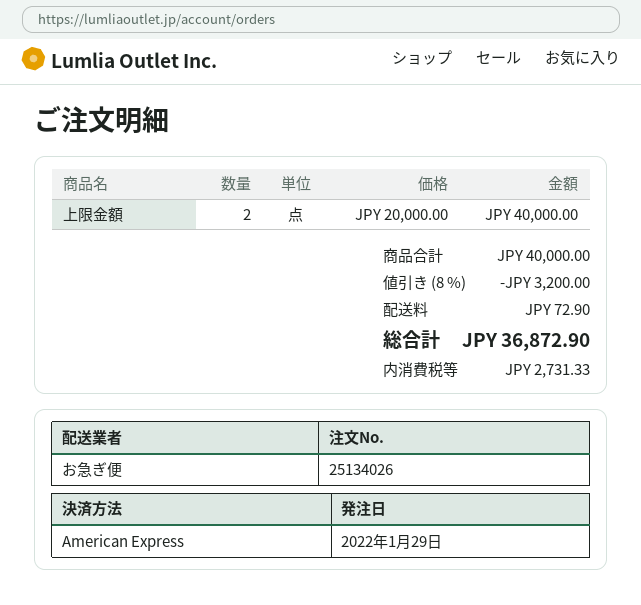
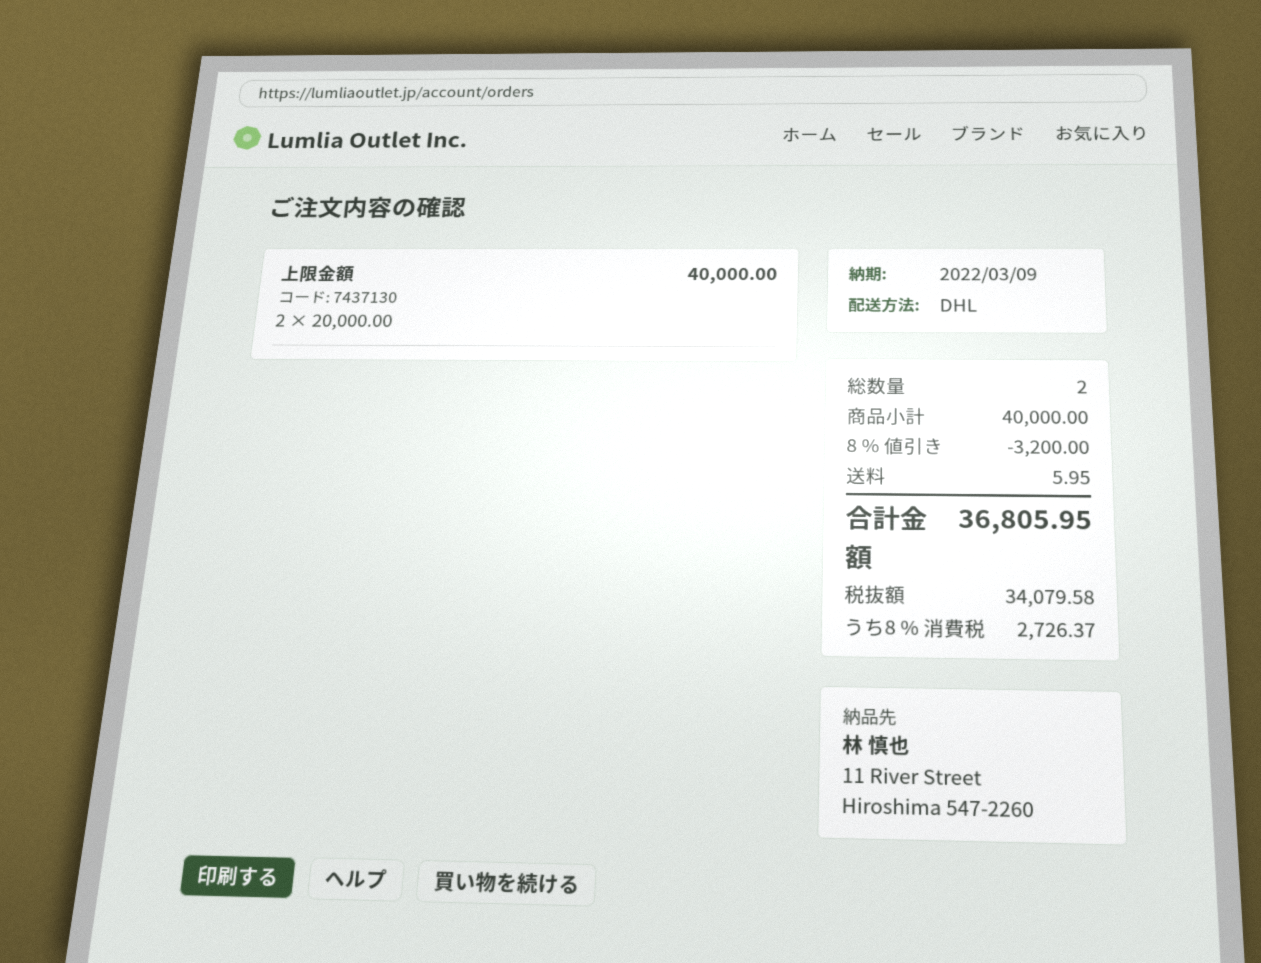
shipping method: express -> DHL
shipping: 72.90 -> 5.95
tax: 2731.33 -> 2726.37
total: 36872.90 -> 36805.95

